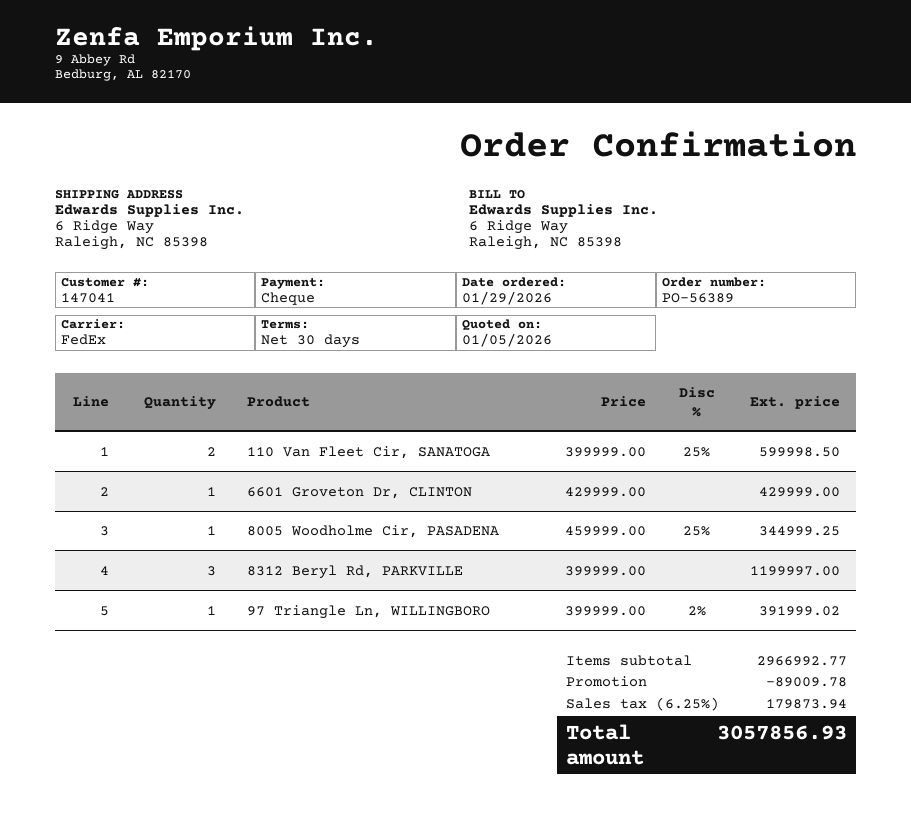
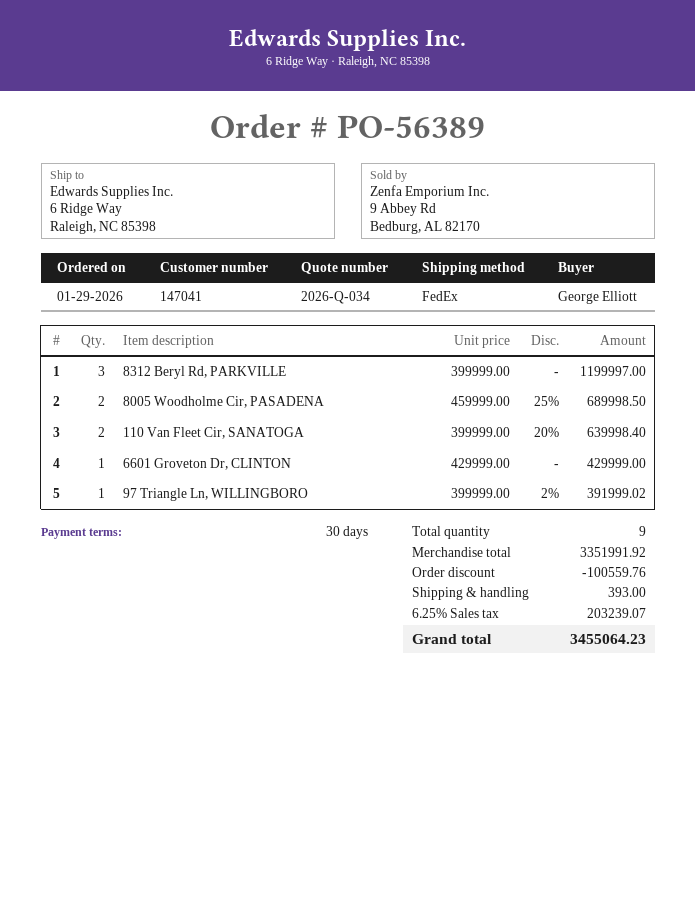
110 Van Fleet Cir, SANATOGA: 2 x 399999.00 - 25% = 599998.50 -> 2 x 399999.00 - 20% = 639998.40
8005 Woodholme Cir, PASADENA: 1 x 459999.00 - 25% = 344999.25 -> 2 x 459999.00 - 25% = 689998.50
subtotal: 2966992.77 -> 3351991.92
discount: 89009.78 -> 100559.76
shipping: none -> 393.00
tax: 6.25% = 179873.94 -> 6.25% = 203239.07
total: 3057856.93 -> 3455064.23

